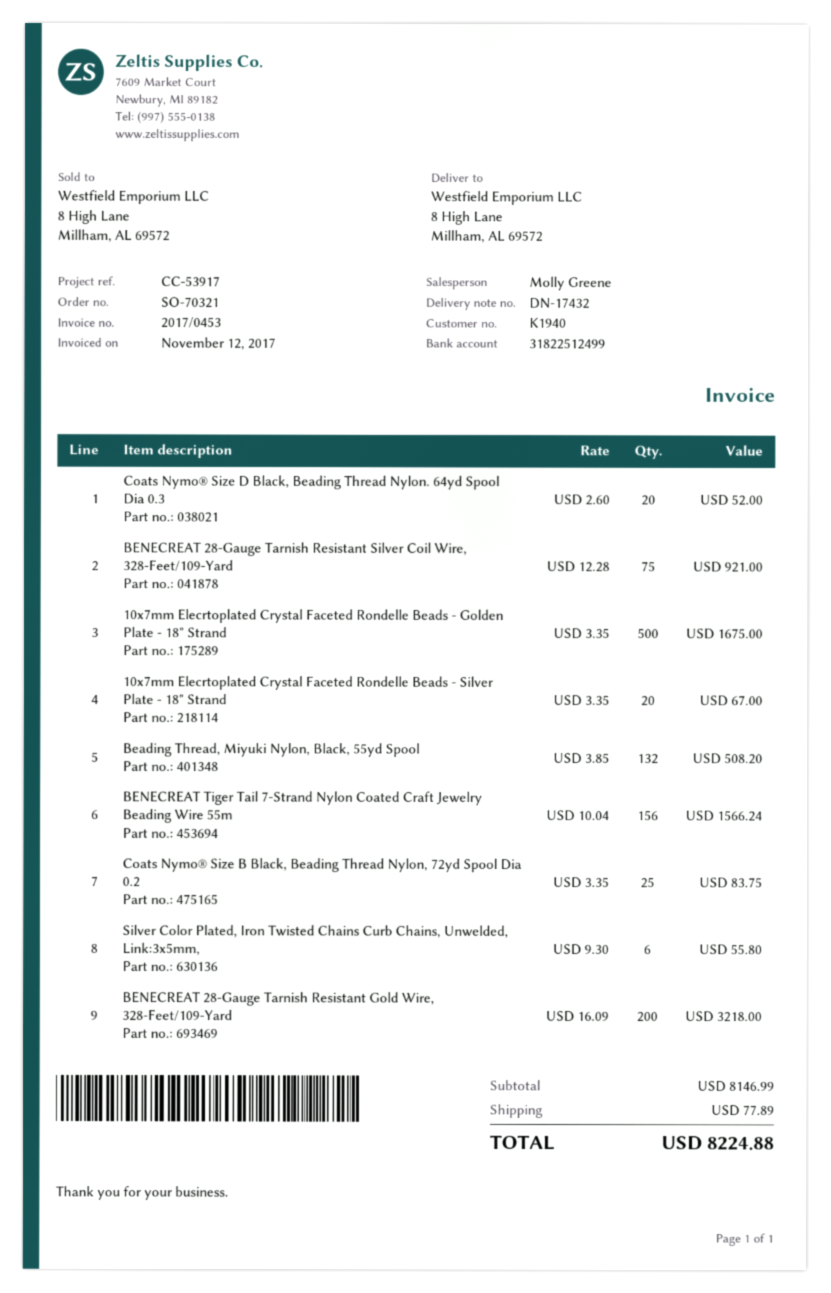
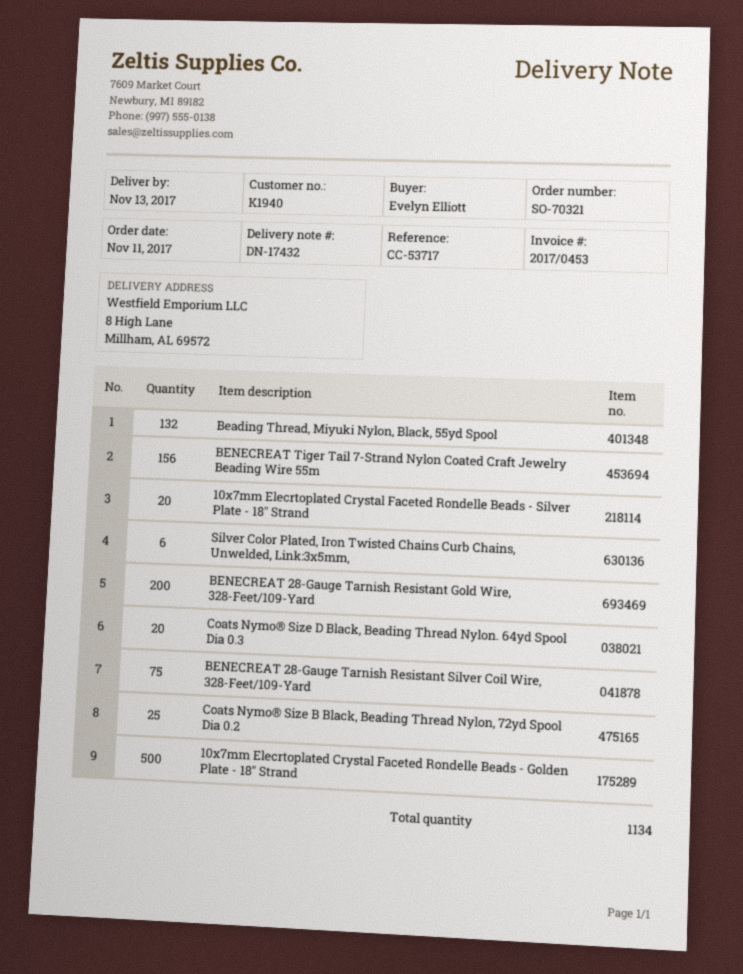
reference: CC-53917 -> CC-53717

